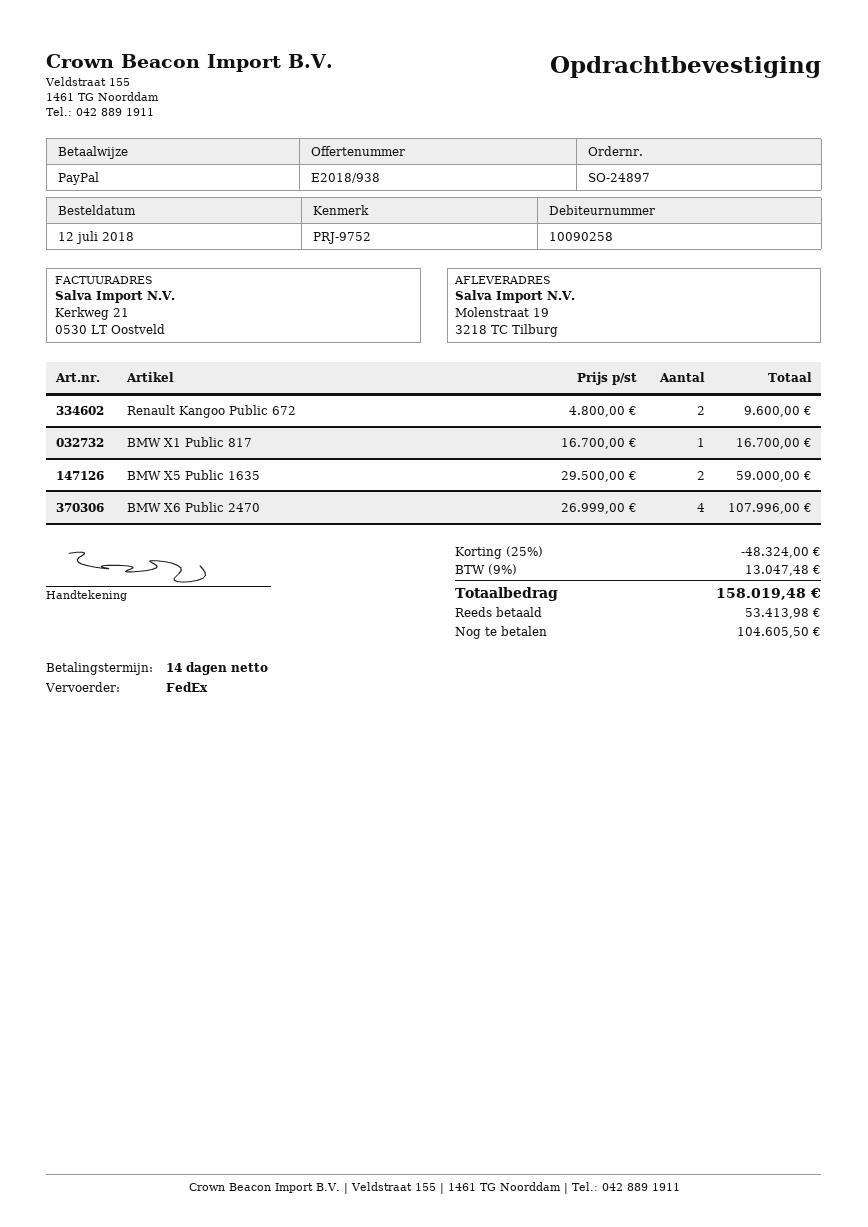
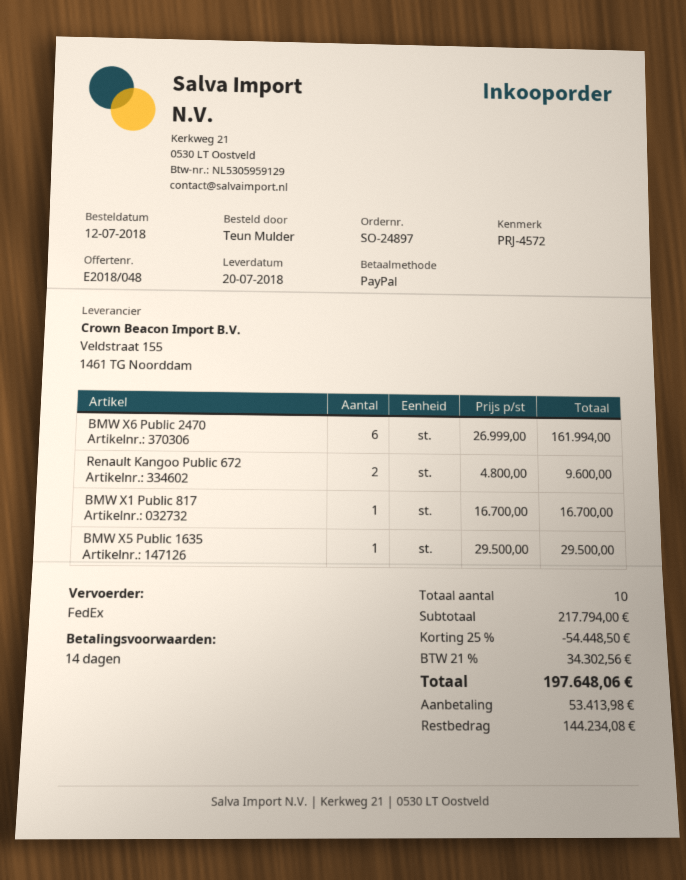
quote number: E2018/938 -> E2018/048
reference: PRJ-9752 -> PRJ-4572
BMW X5 Public 1635: 2 x 29500.00 = 59000.00 -> 1 x 29500.00 = 29500.00
BMW X6 Public 2470: 4 x 26999.00 = 107996.00 -> 6 x 26999.00 = 161994.00
discount: 25% = 48324.00 -> 25% = 54448.50
tax: 9% = 13047.48 -> 21% = 34302.56
total: 158019.48 -> 197648.06
balance: 104605.50 -> 144234.08

